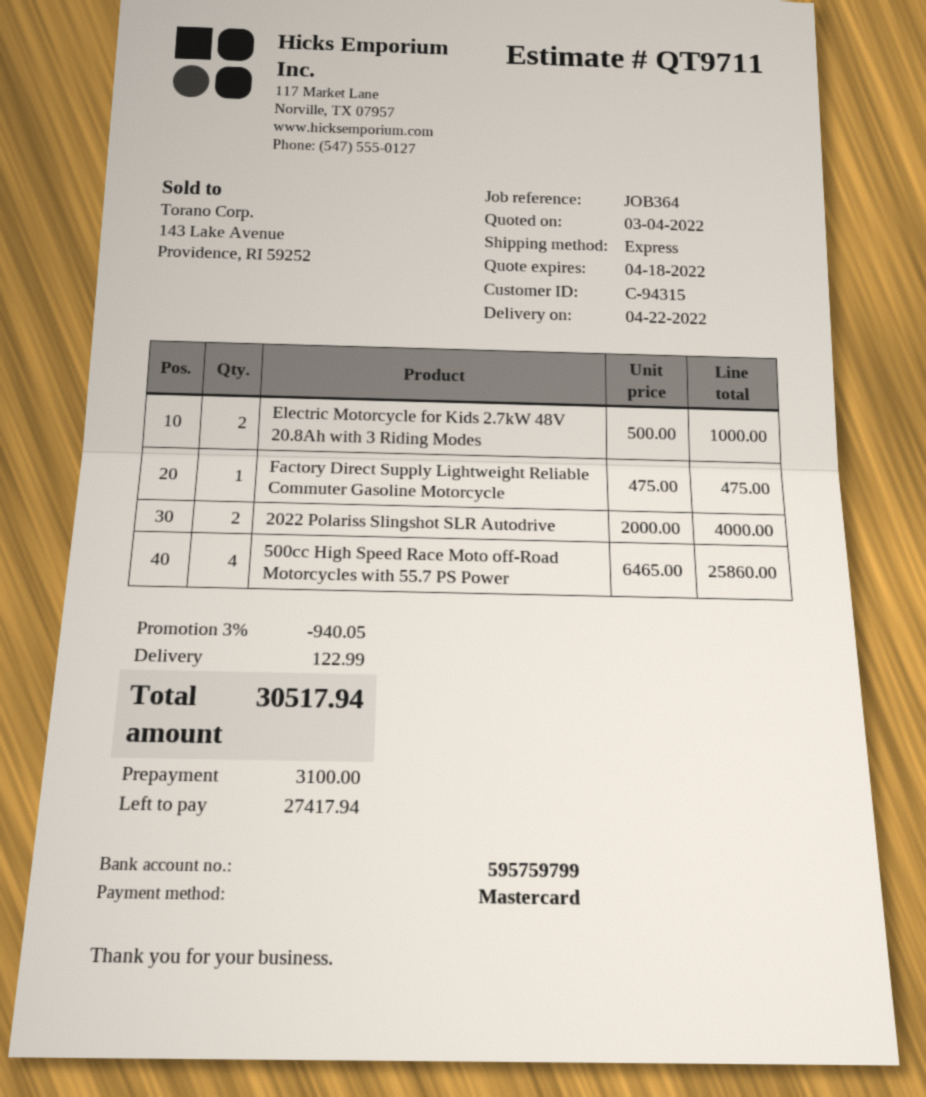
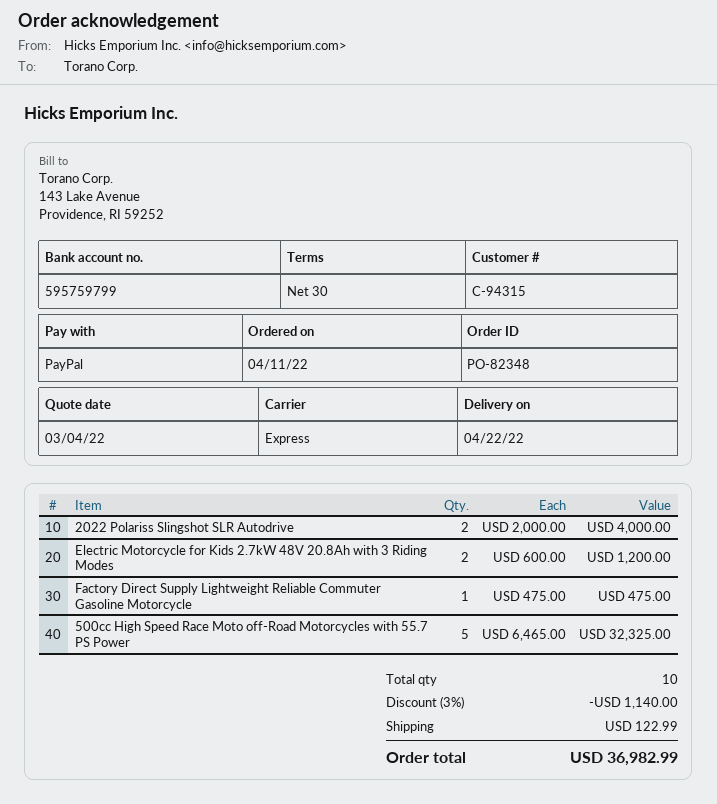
payment method: Mastercard -> PayPal
Electric Motorcycle for Kids 2.7kW 48V 20.8Ah with 3 Riding Modes: 2 x 500.00 = 1000.00 -> 2 x 600.00 = 1200.00
500cc High Speed Race Moto off-Road Motorcycles with 55.7 PS Power: 4 x 6465.00 = 25860.00 -> 5 x 6465.00 = 32325.00
discount: 3% = 940.05 -> 3% = 1140.00
total: 30517.94 -> 36982.99

